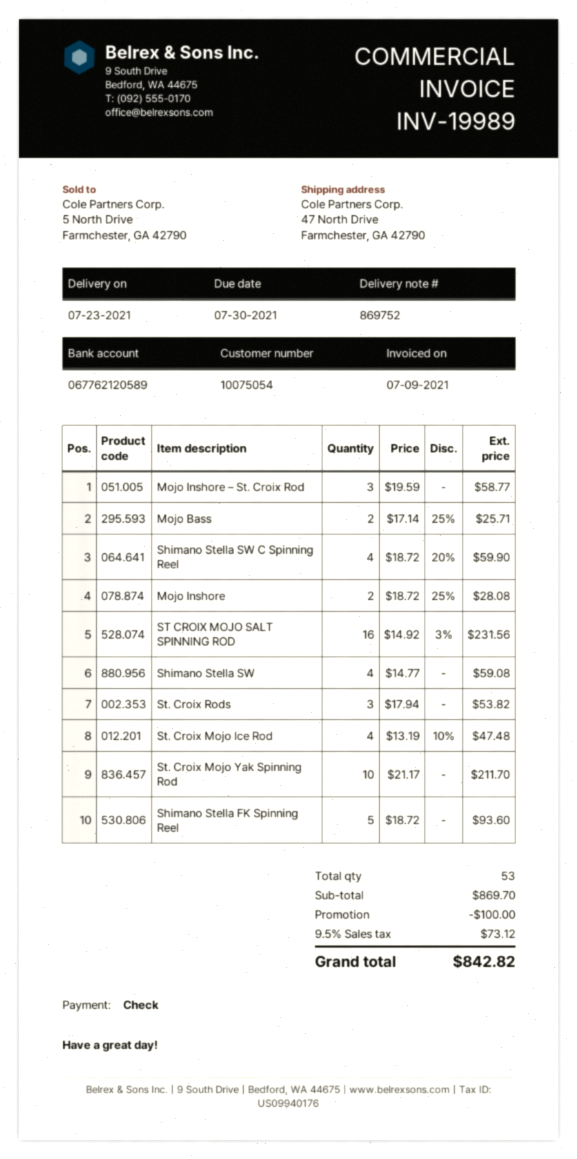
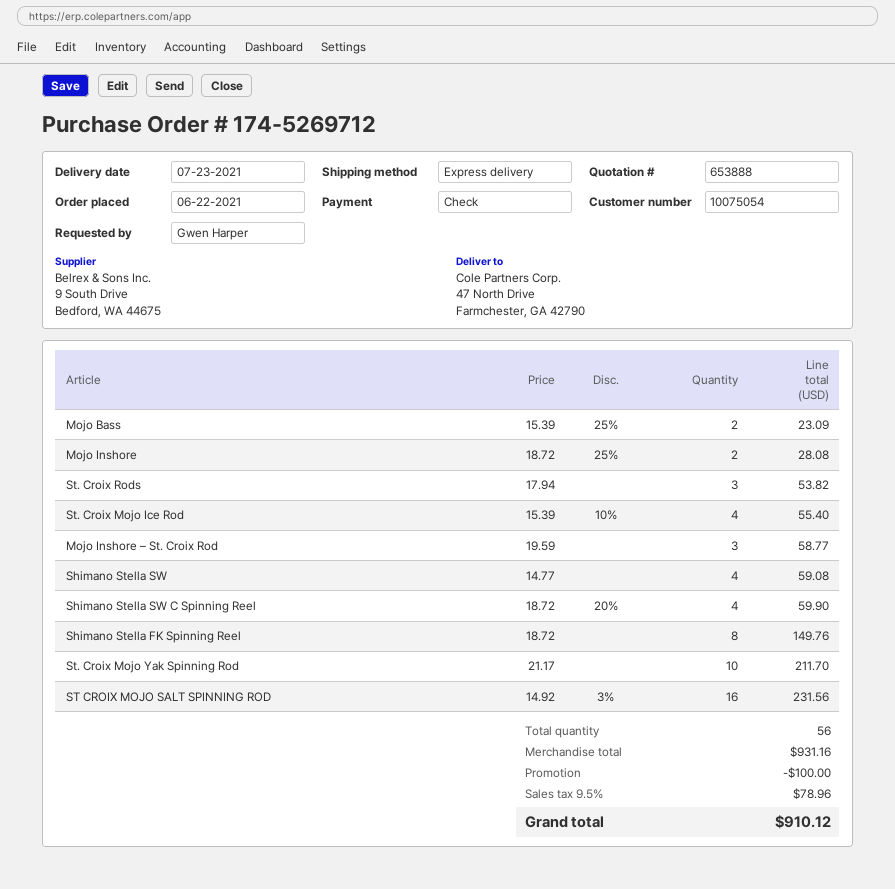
Mojo Bass: 2 x 17.14 - 25% = 25.71 -> 2 x 15.39 - 25% = 23.09
St. Croix Mojo Ice Rod: 4 x 13.19 - 10% = 47.48 -> 4 x 15.39 - 10% = 55.40
Shimano Stella FK Spinning Reel: 5 x 18.72 = 93.60 -> 8 x 18.72 = 149.76
total quantity: 53 -> 56
subtotal: 869.70 -> 931.16
tax: 9.5% = 73.12 -> 9.5% = 78.96
total: 842.82 -> 910.12

